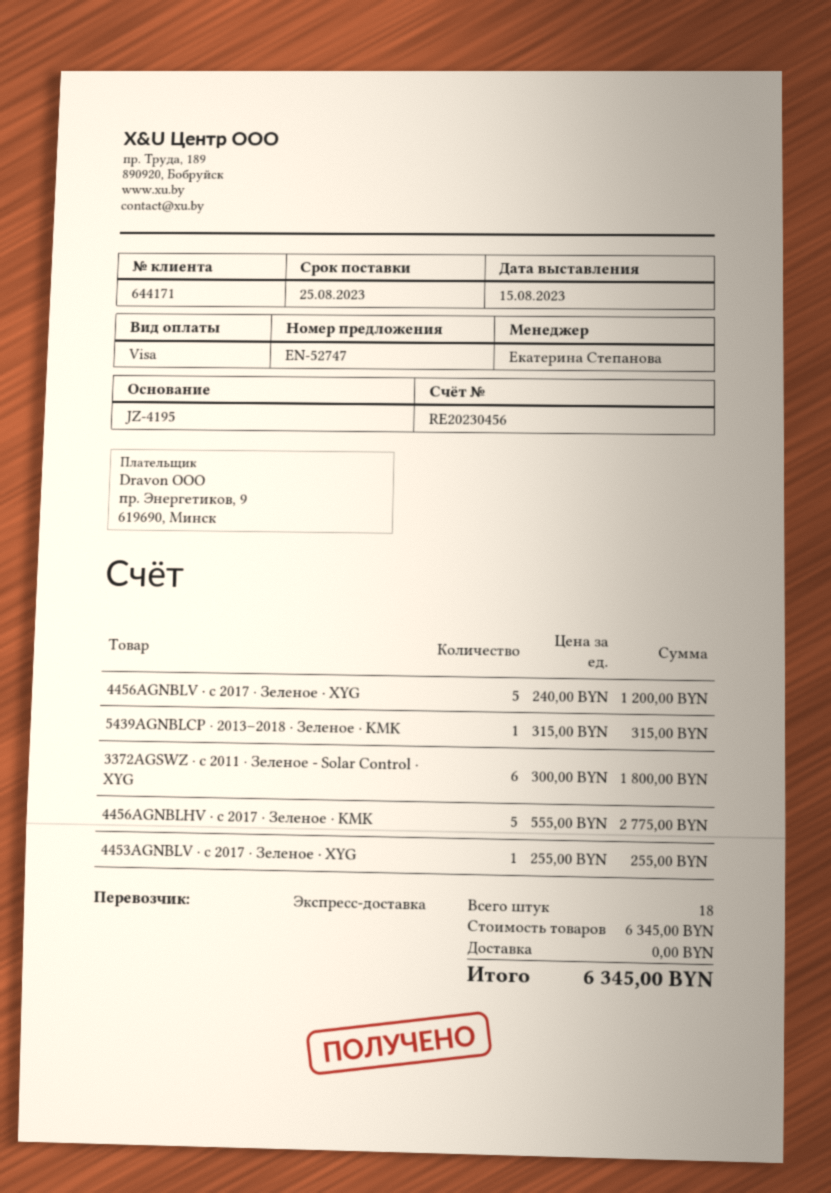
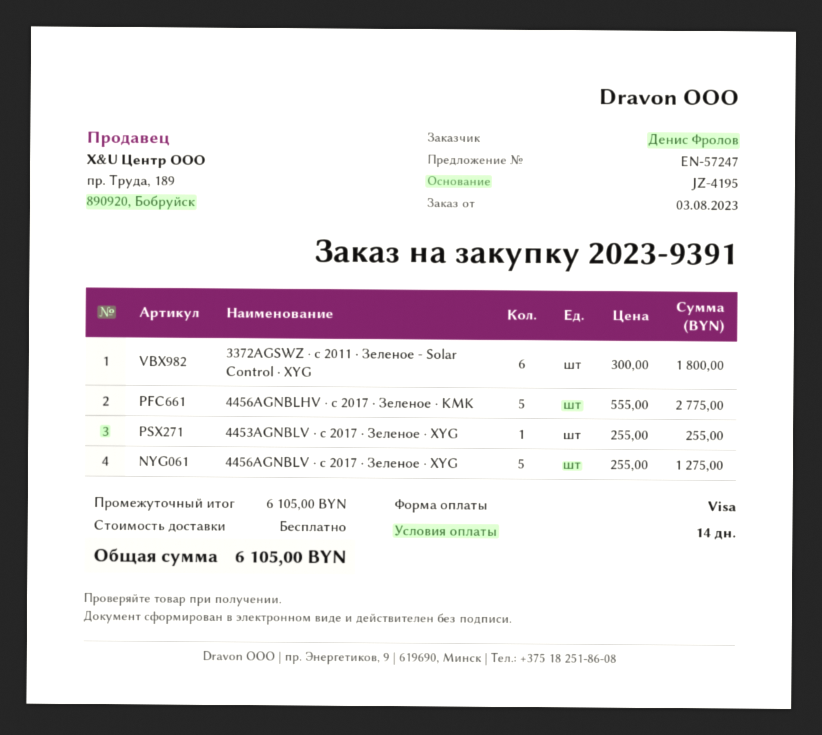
quote number: EN-52747 -> EN-57247
4456AGNBLV · с 2017 · Зеленое · XYG: 5 x 240.00 = 1200.00 -> 5 x 255.00 = 1275.00
5439AGNBLCP · 2013–2018 · Зеленое · KMK: 1 x 315.00 = 315.00 -> none
subtotal: 6345.00 -> 6105.00
total: 6345.00 -> 6105.00

